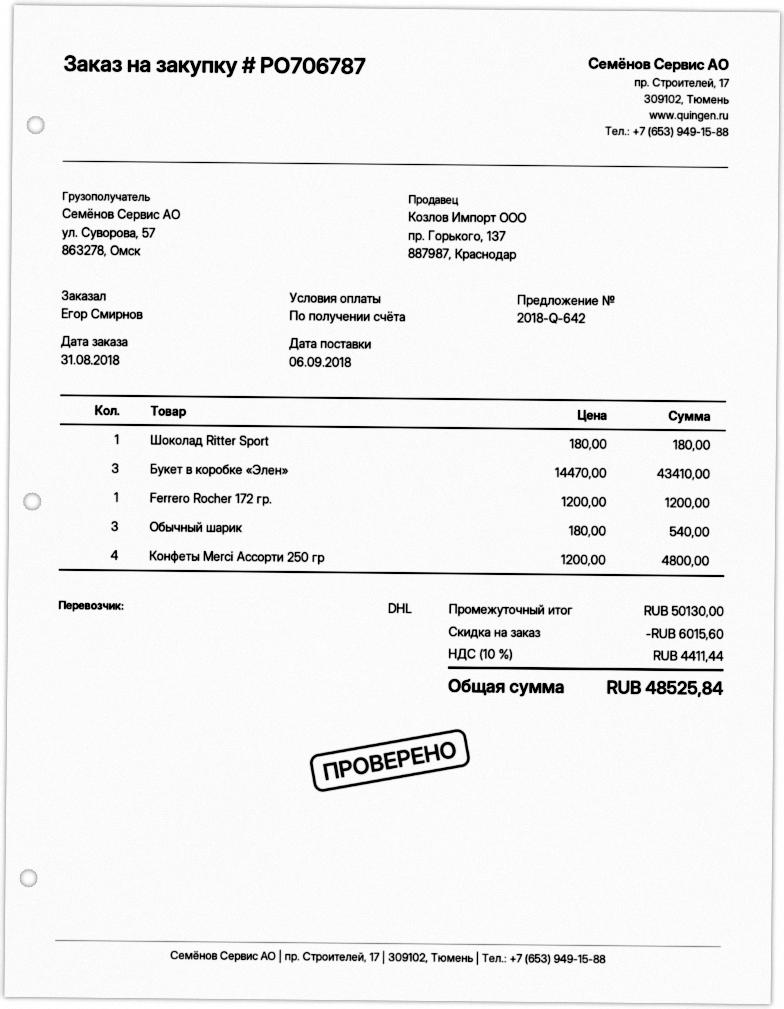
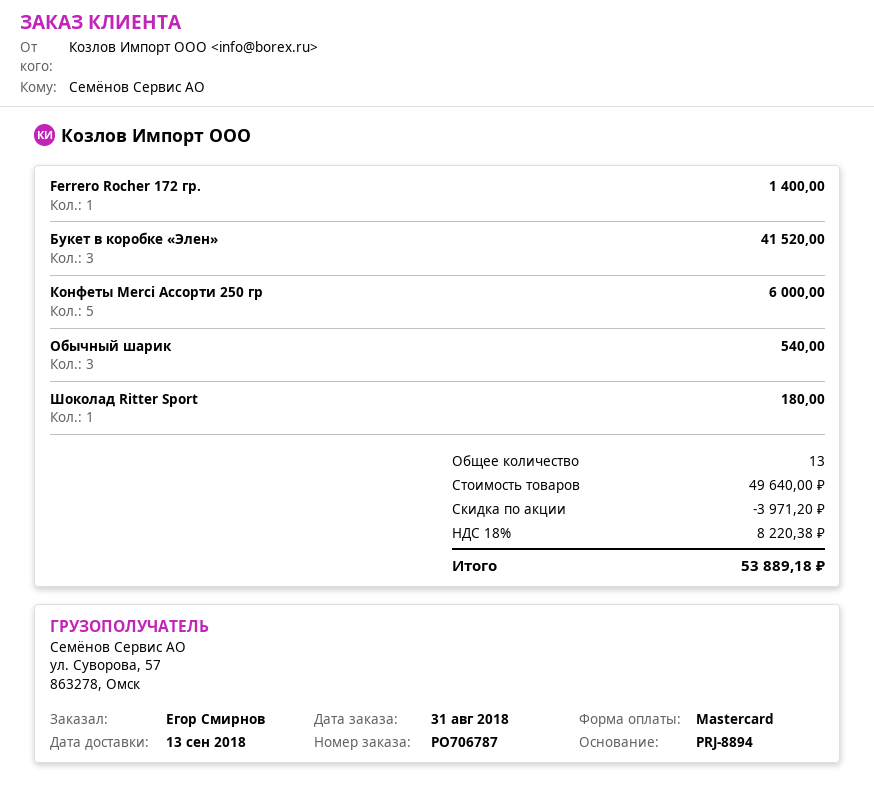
delivery date: 2018-09-06 -> 2018-09-13
Букет в коробке «Элен»: 3 for 43410.00 -> 3 for 41520.00
Ferrero Rocher 172 гр.: 1 for 1200.00 -> 1 for 1400.00
Конфеты Merci Ассорти 250 гр: 4 for 4800.00 -> 5 for 6000.00
subtotal: 50130.00 -> 49640.00
discount: 6015.60 -> 3971.20
tax: 10% = 4411.44 -> 18% = 8220.38
total: 48525.84 -> 53889.18

